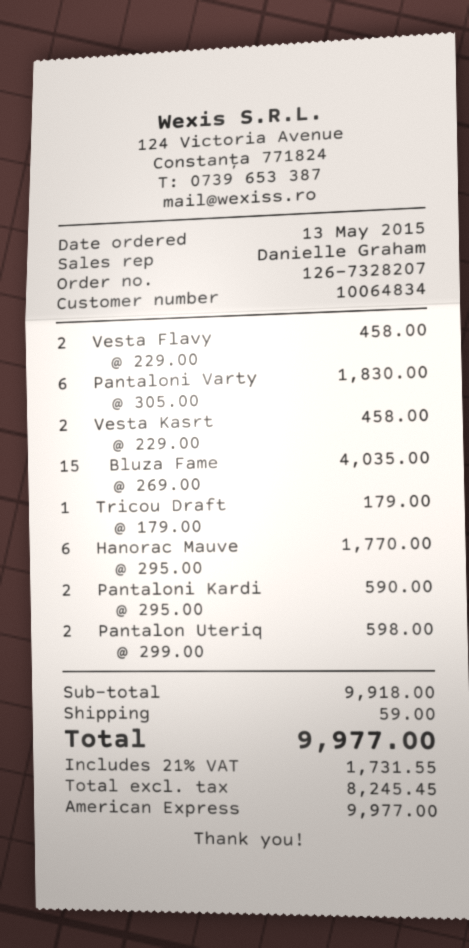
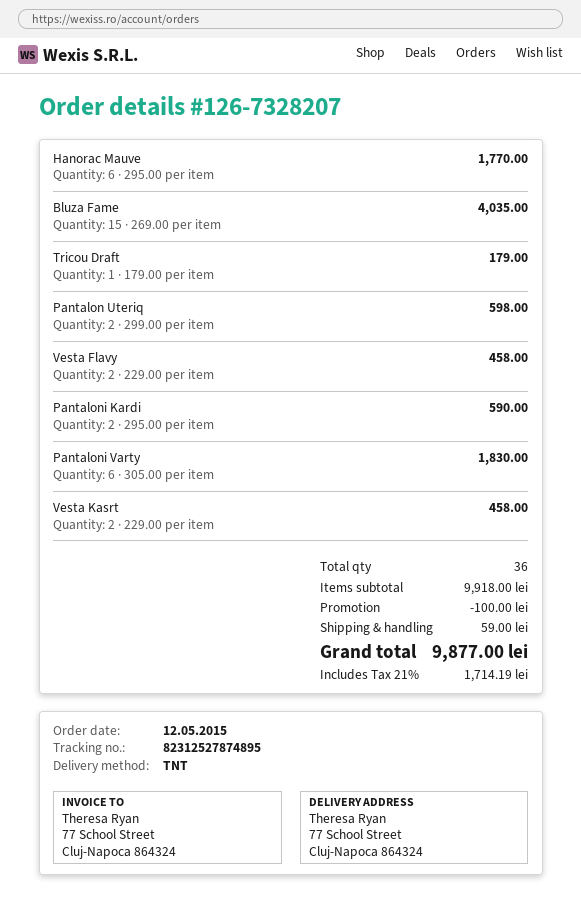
order date: 2015-05-13 -> 2015-05-12
discount: none -> 100.00
tax: 21% = 1731.55 -> 21% = 1714.19
total: 9977.00 -> 9877.00

